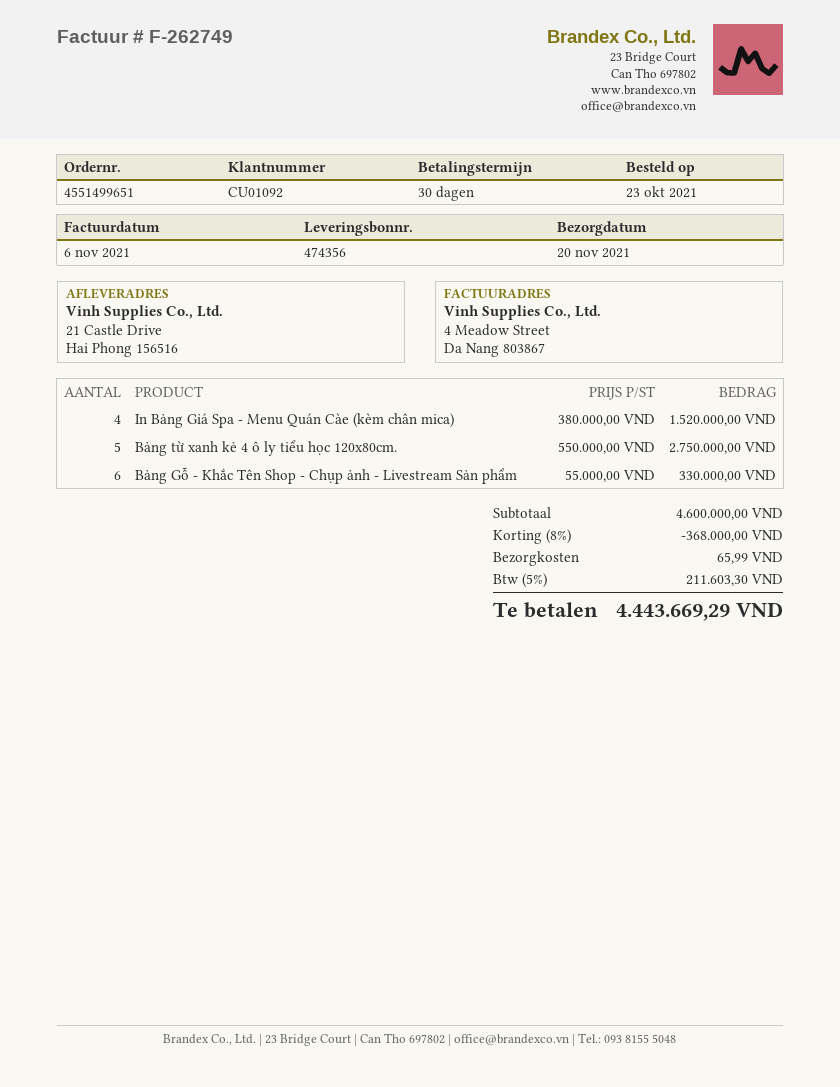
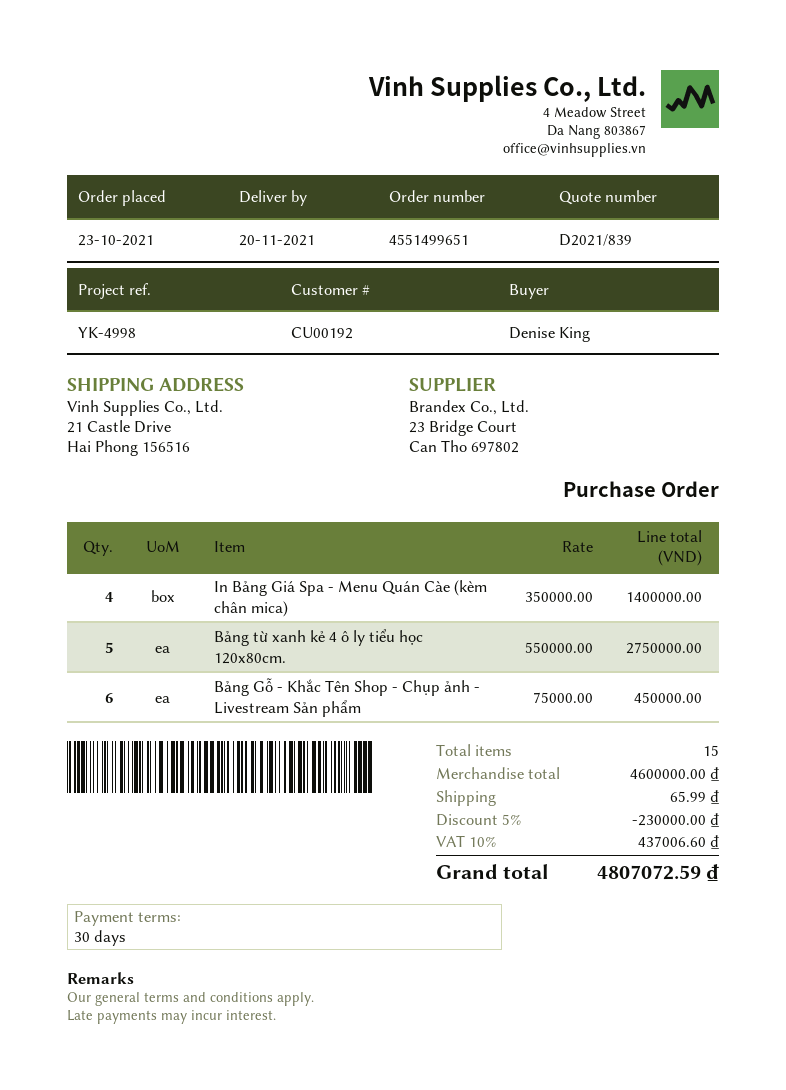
customer number: CU01092 -> CU00192
In Bảng Giá Spa - Menu Quán Càe (kèm chân mica): 4 x 380000.00 = 1520000.00 -> 4 x 350000.00 = 1400000.00
Bảng Gỗ - Khắc Tên Shop - Chụp ảnh - Livestream Sản phẩm: 6 x 55000.00 = 330000.00 -> 6 x 75000.00 = 450000.00
discount: 8% = 368000.00 -> 5% = 230000.00
tax: 5% = 211603.30 -> 10% = 437006.60
total: 4443669.29 -> 4807072.59

